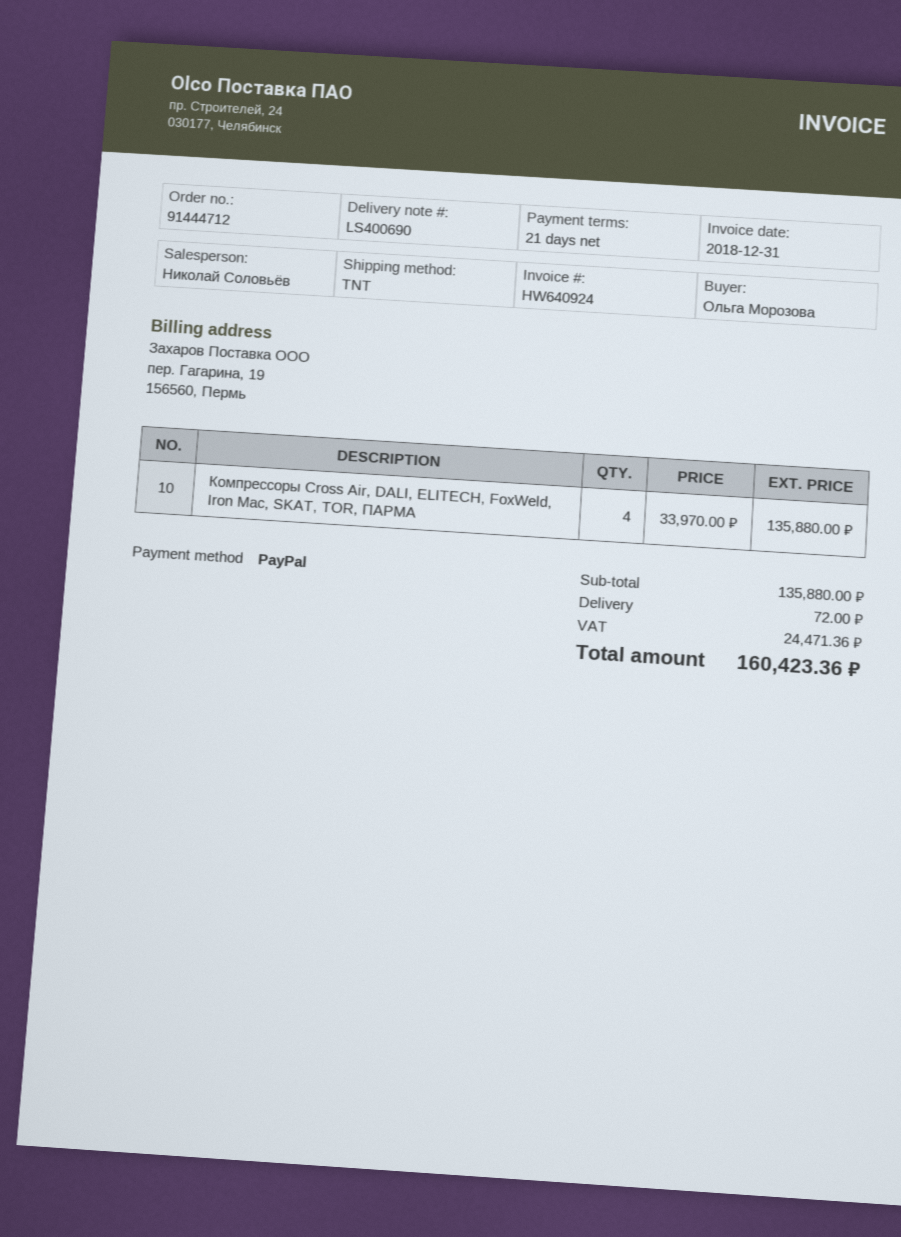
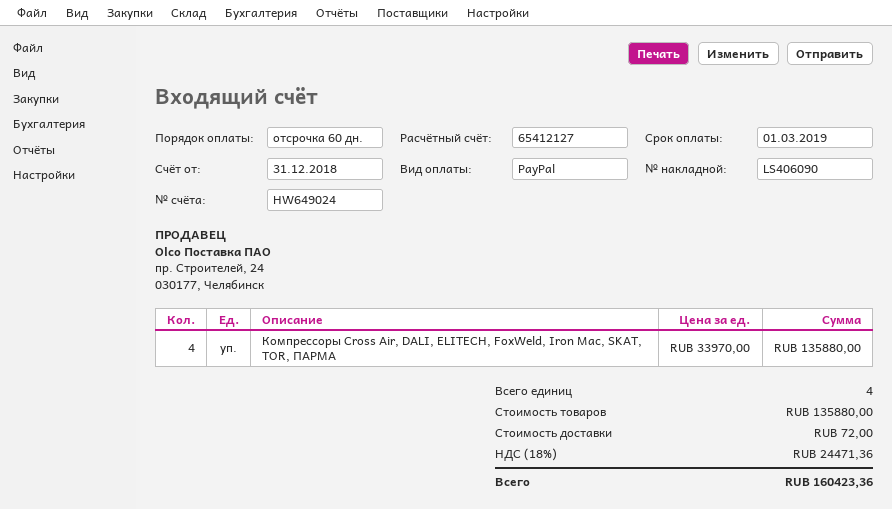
delivery note number: LS400690 -> LS406090
invoice number: HW640924 -> HW649024
payment terms: 21 days -> 60 days

